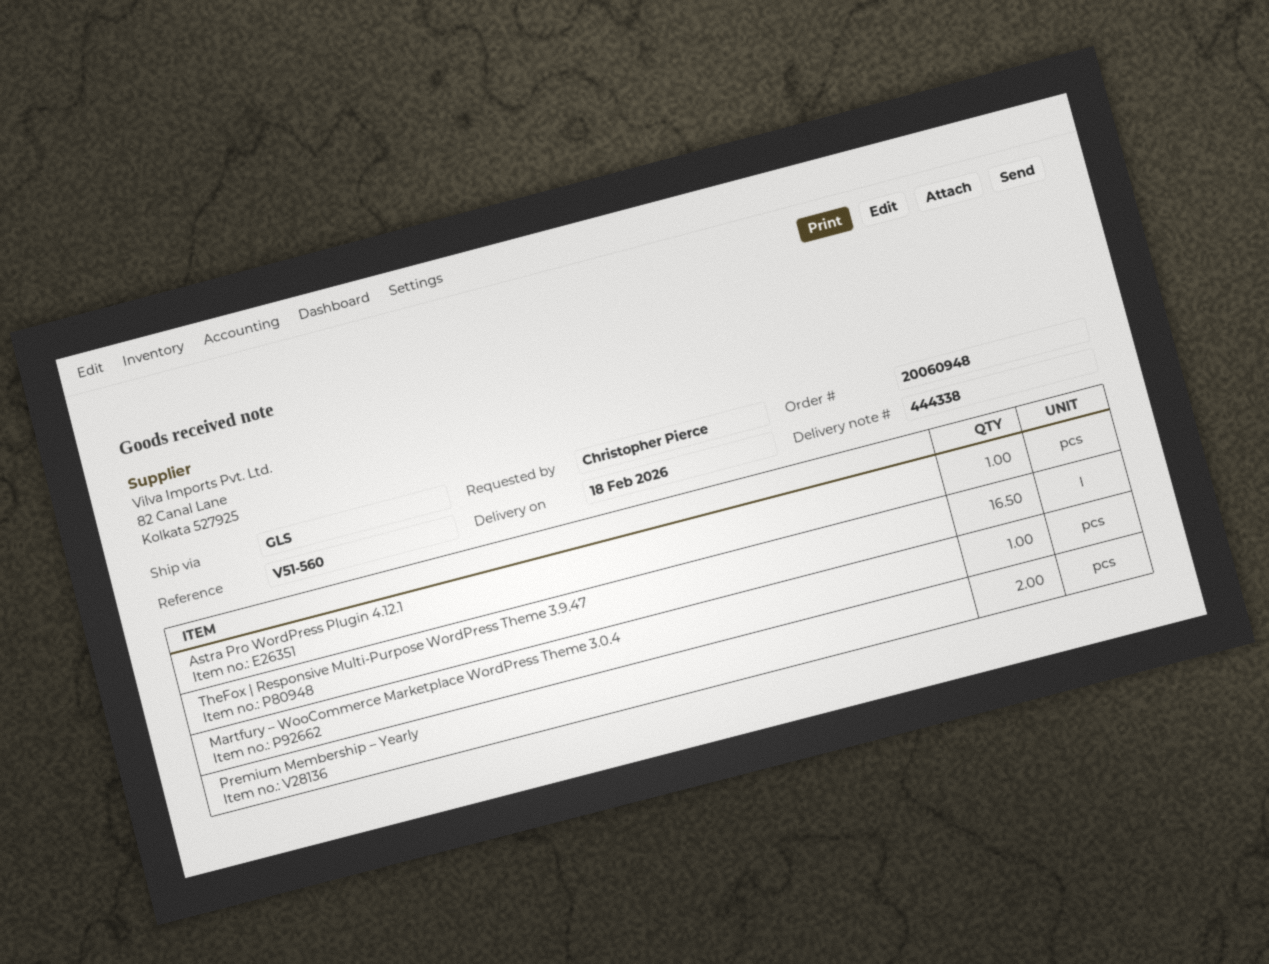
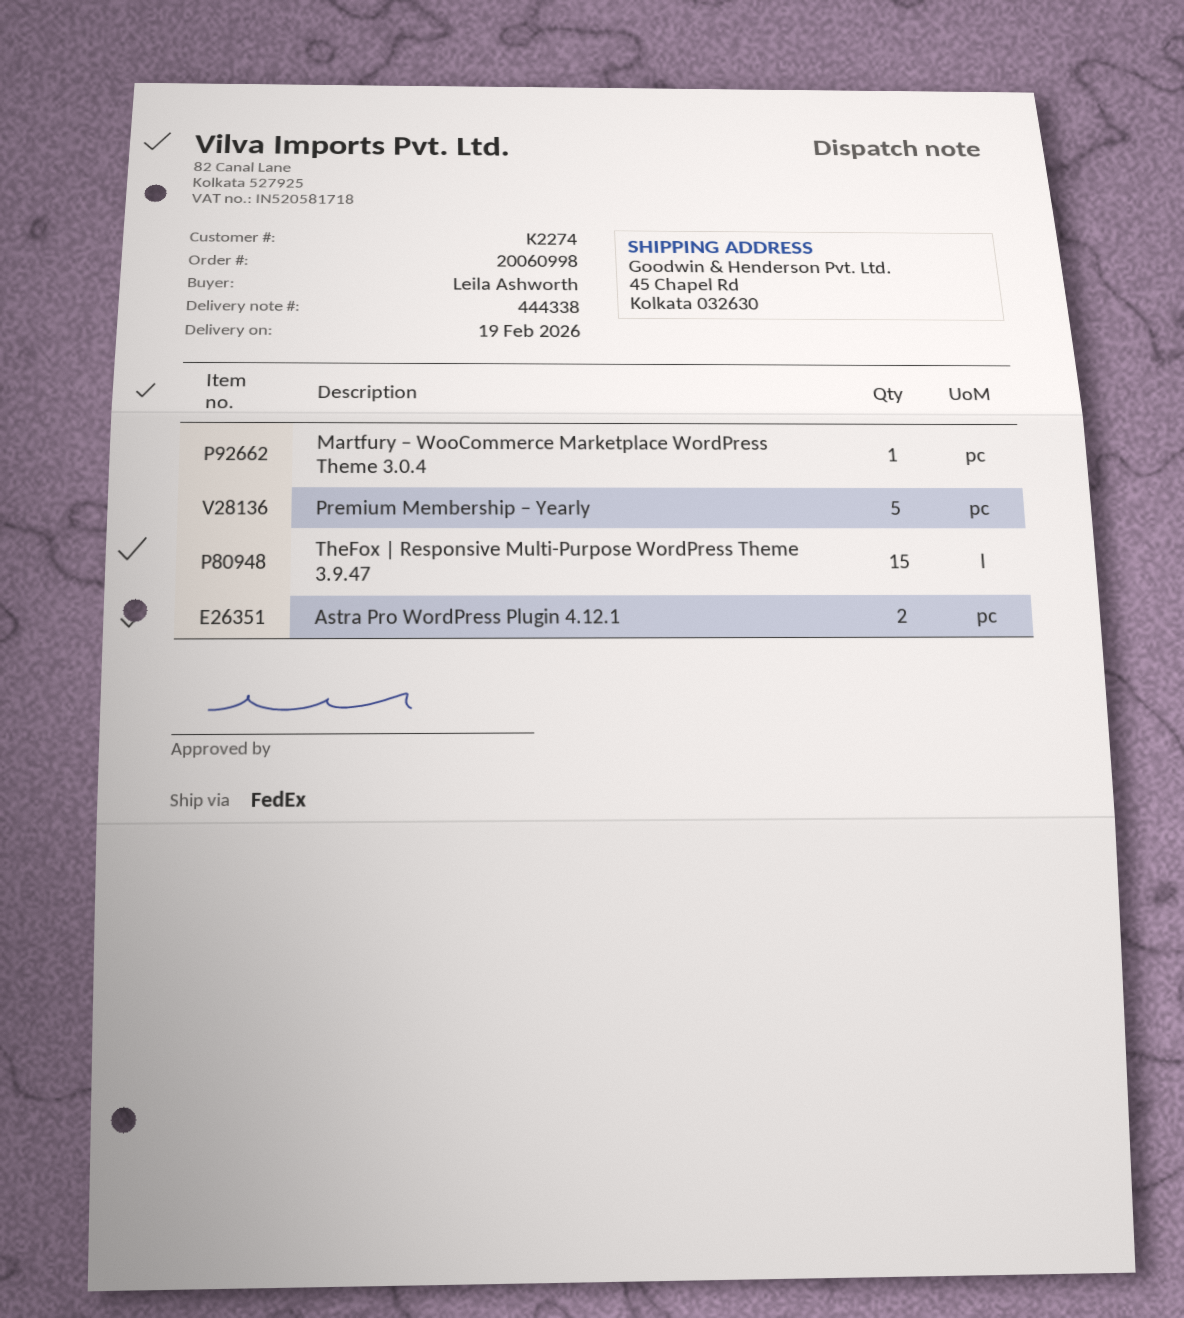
order number: 20060948 -> 20060998
delivery date: 2026-02-18 -> 2026-02-19
ordered by: Christopher Pierce -> Leila Ashworth
shipping method: GLS -> FedEx
Astra Pro WordPress Plugin 4.12.1: 1 -> 2
TheFox | Responsive Multi-Purpose WordPress Theme 3.9.47: 16.5 -> 15
Premium Membership – Yearly: 2 -> 5

